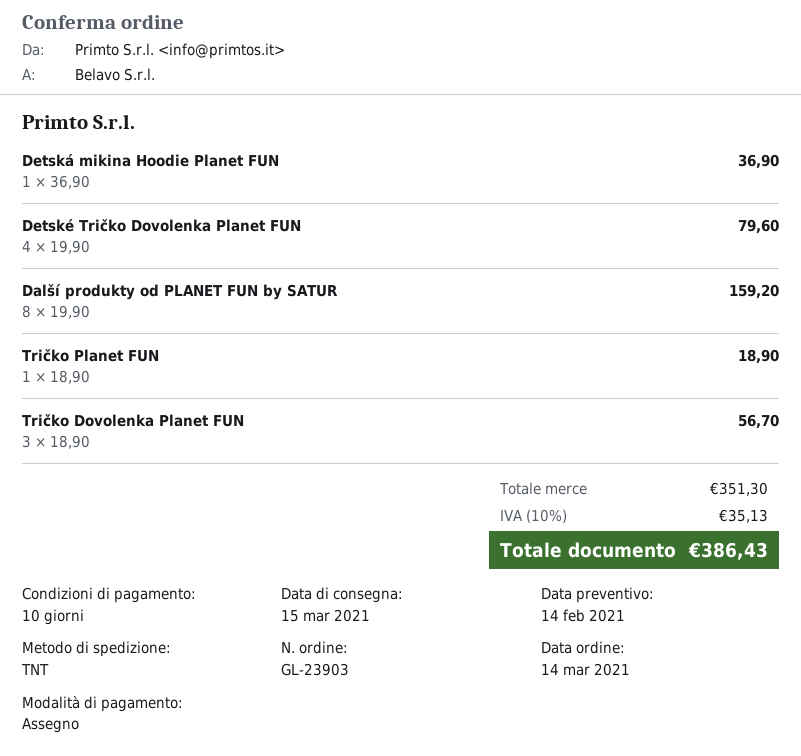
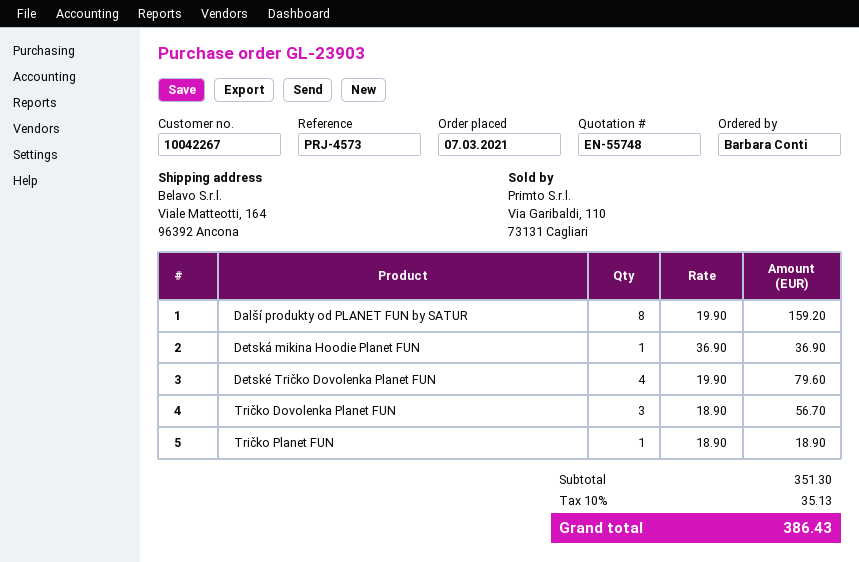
order date: 2021-03-14 -> 2021-03-07

